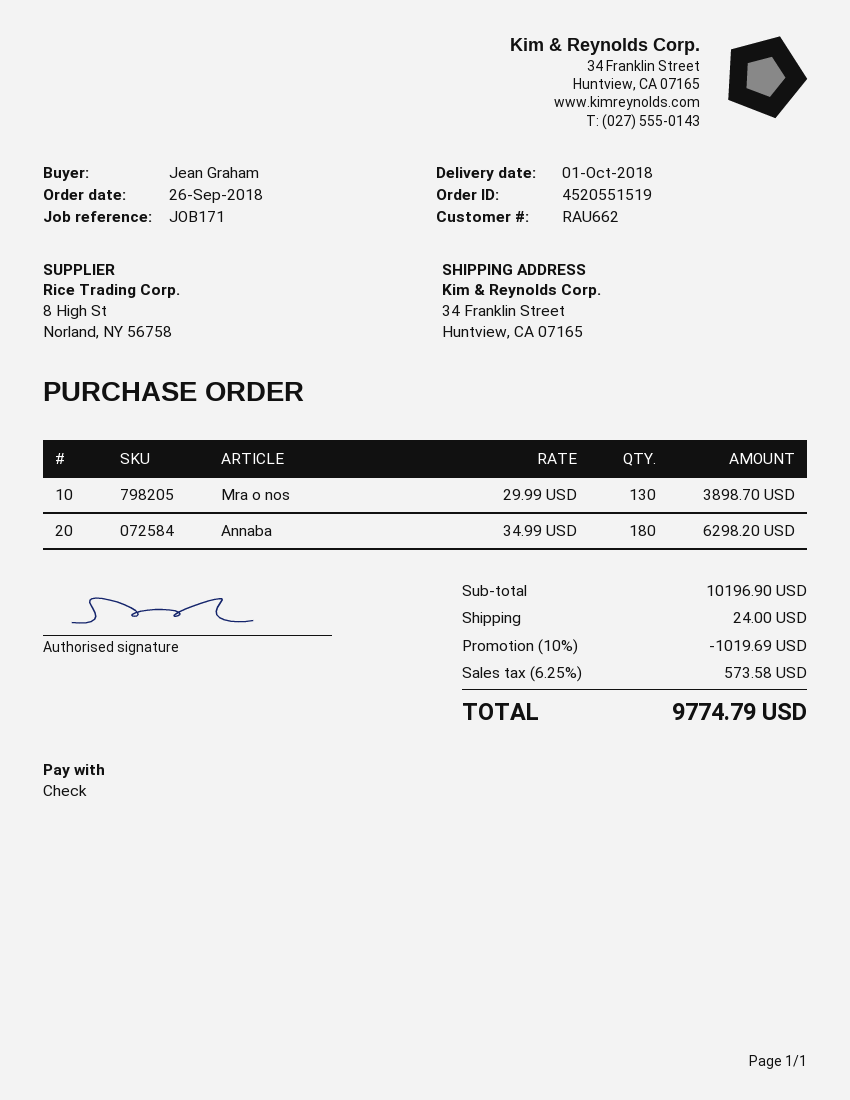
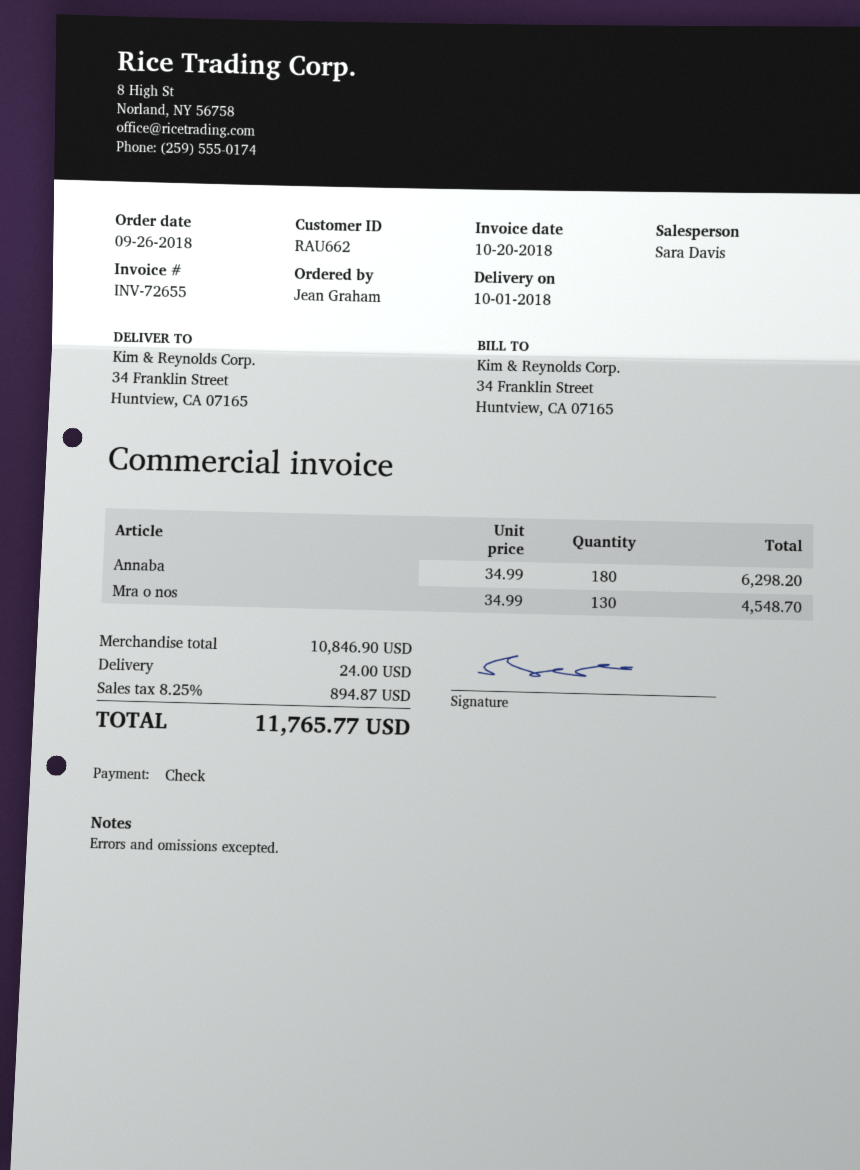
Mra o nos: 130 x 29.99 = 3898.70 -> 130 x 34.99 = 4548.70
subtotal: 10196.90 -> 10846.90
discount: 10% = 1019.69 -> none
tax: 6.25% = 573.58 -> 8.25% = 894.87
total: 9774.79 -> 11765.77

